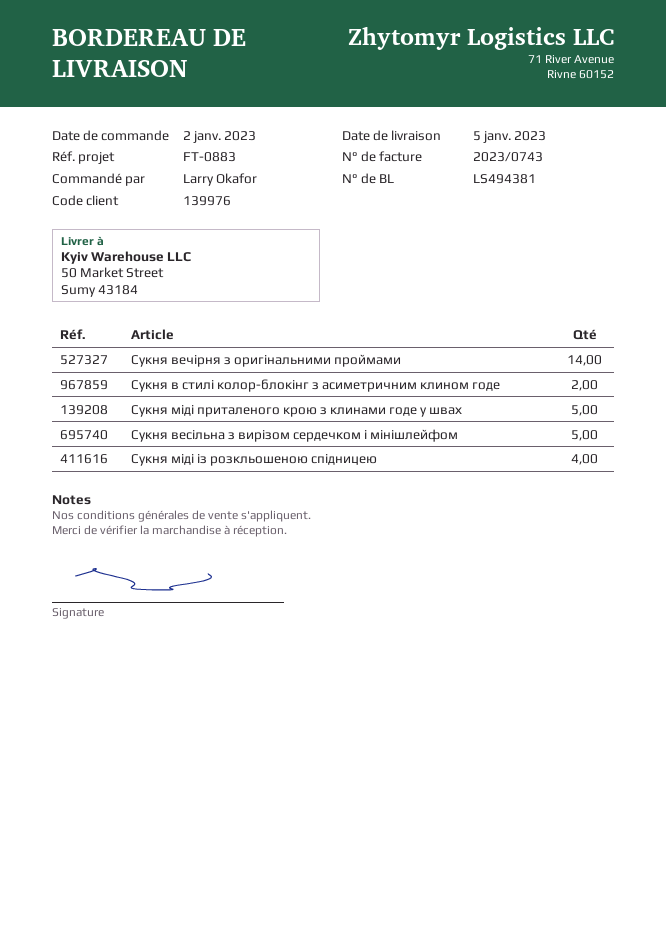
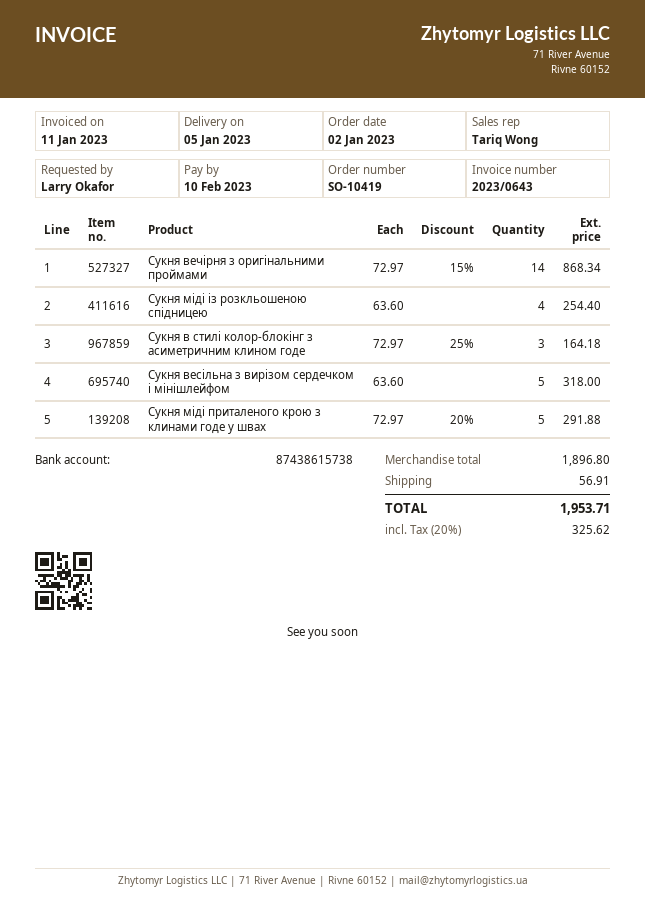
invoice number: 2023/0743 -> 2023/0643
Сукня в стилі колор-блокінг з асиметричним клином годе: 2 -> 3

